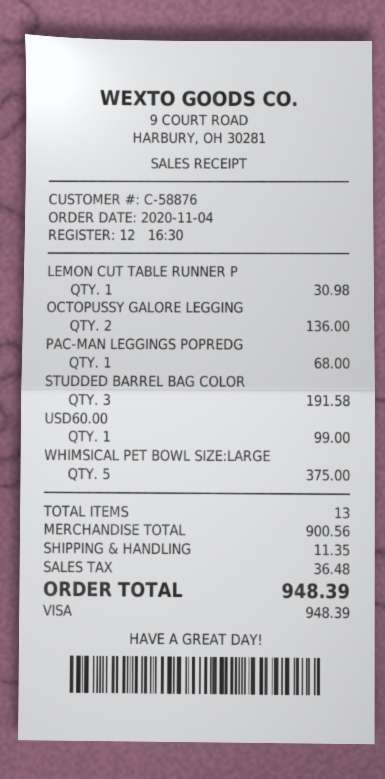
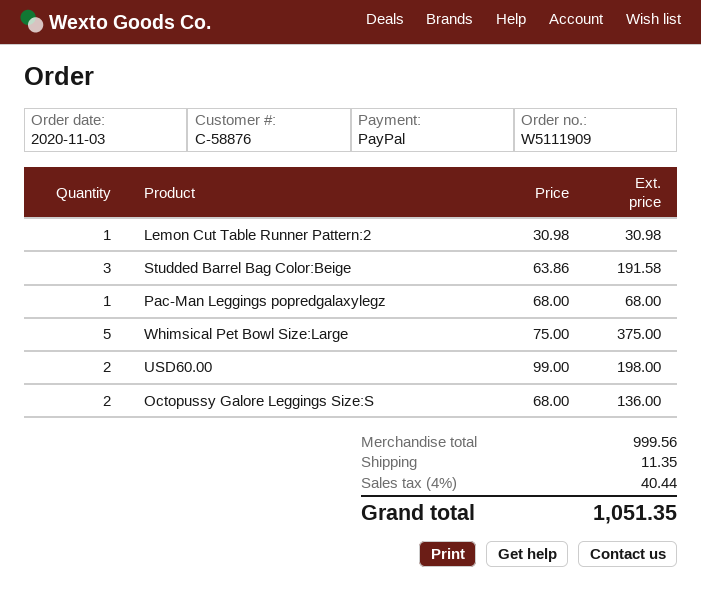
order date: 2020-11-04 -> 2020-11-03
payment method: Visa -> PayPal
USD60.00: 1 for 99.00 -> 2 for 198.00
subtotal: 900.56 -> 999.56
tax: 36.48 -> 40.44
total: 948.39 -> 1051.35

